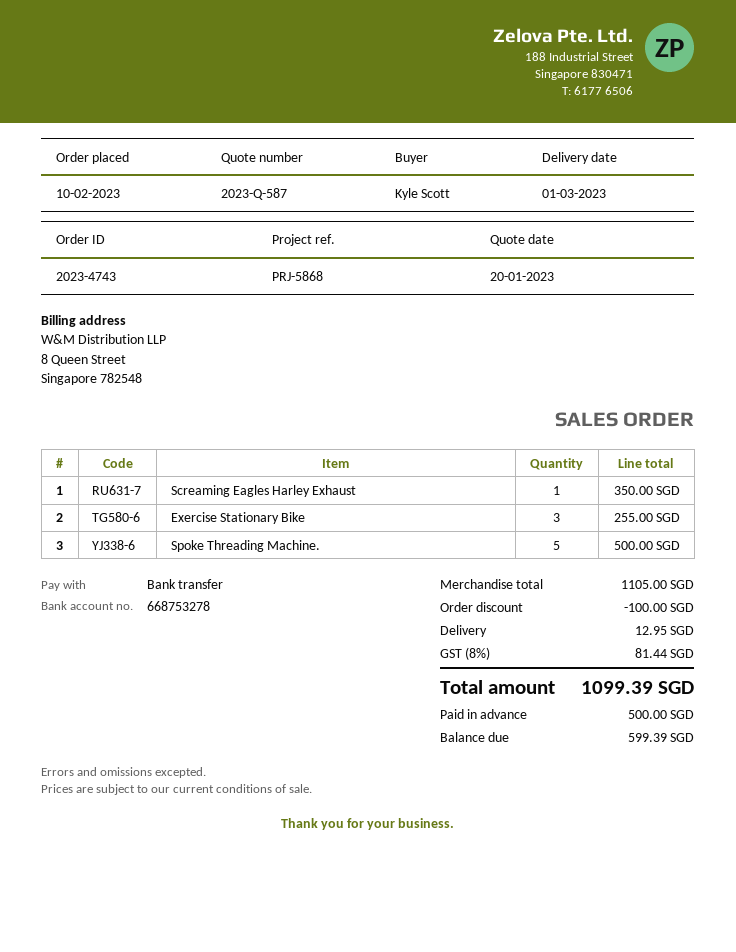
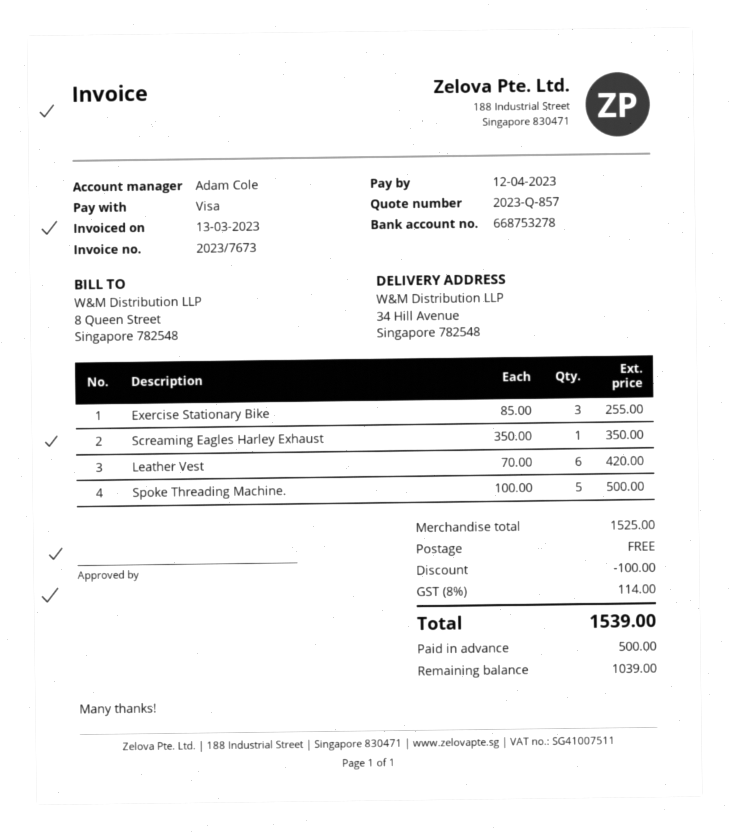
quote number: 2023-Q-587 -> 2023-Q-857
payment method: bank transfer -> Visa
Leather Vest: none -> 6 for 420.00
subtotal: 1105.00 -> 1525.00
shipping: 12.95 -> 0.00
tax: 8% = 81.44 -> 8% = 114.00
total: 1099.39 -> 1539.00
balance: 599.39 -> 1039.00

